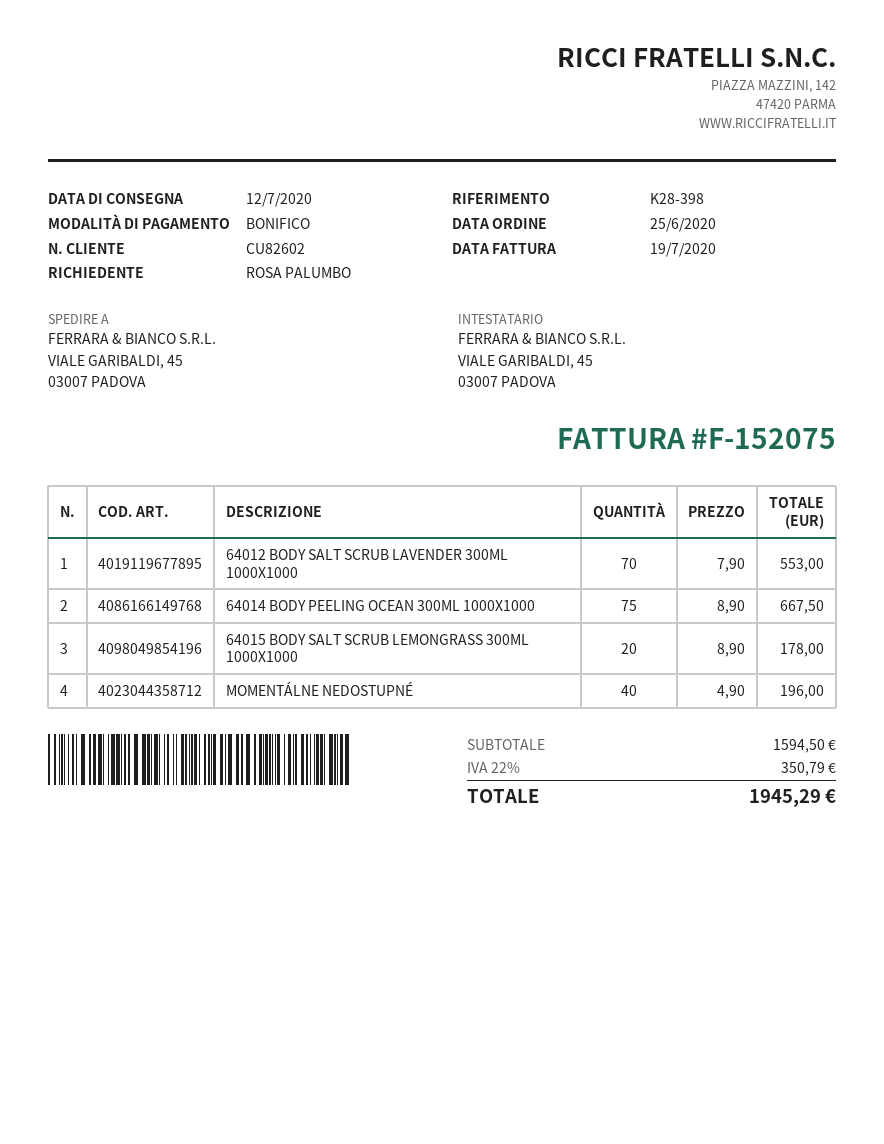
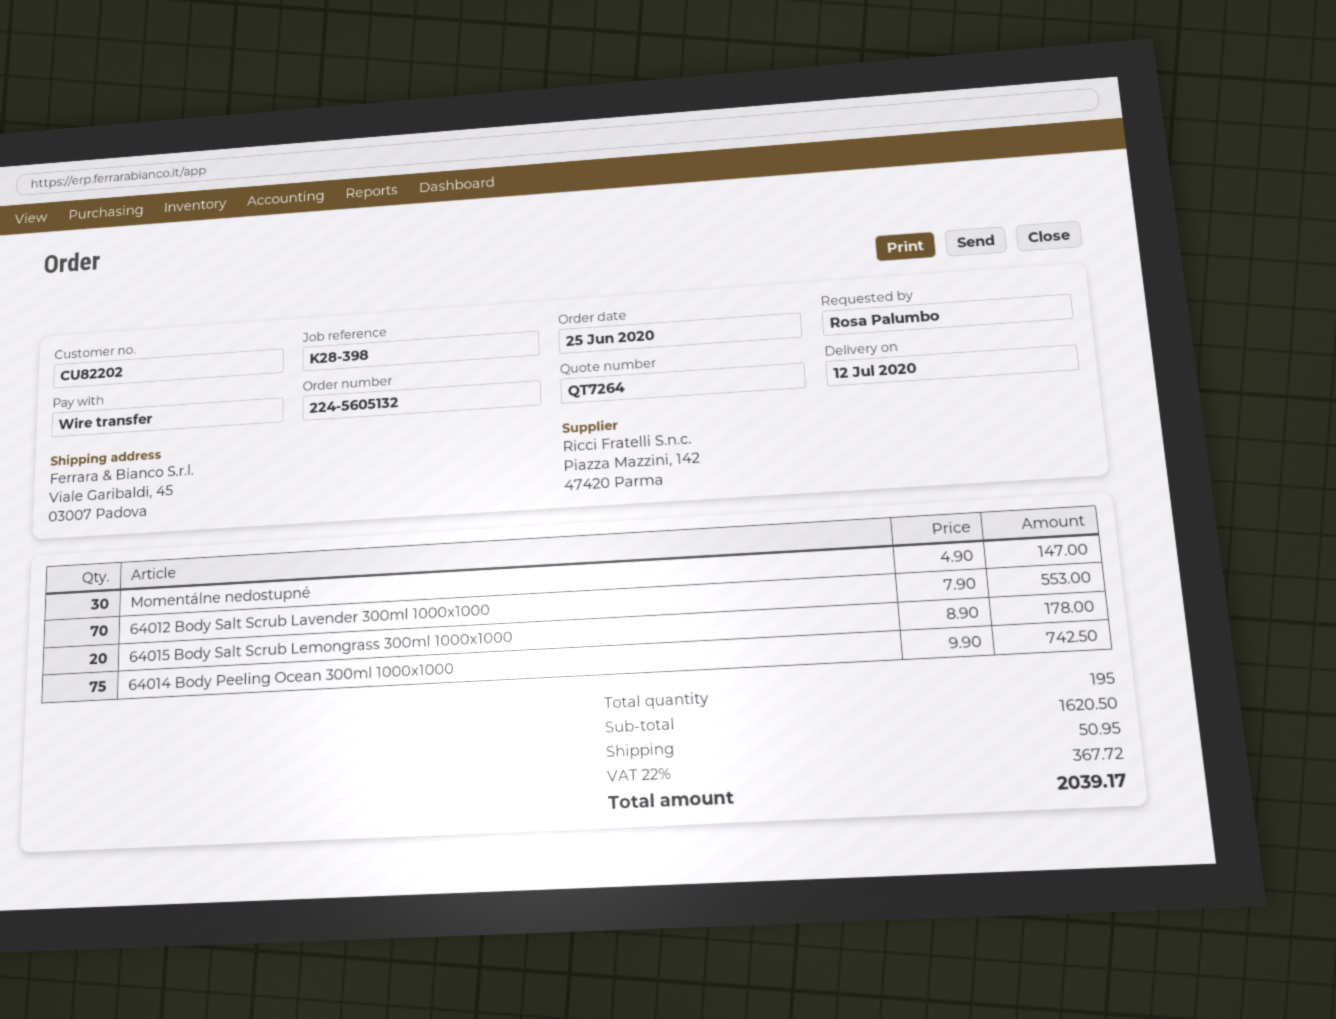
customer number: CU82602 -> CU82202
64014 BODY PEELING OCEAN 300ML 1000X1000: 75 x 8.90 = 667.50 -> 75 x 9.90 = 742.50
MOMENTÁLNE NEDOSTUPNÉ: 40 x 4.90 = 196.00 -> 30 x 4.90 = 147.00
subtotal: 1594.50 -> 1620.50
shipping: none -> 50.95
tax: 22% = 350.79 -> 22% = 367.72
total: 1945.29 -> 2039.17

